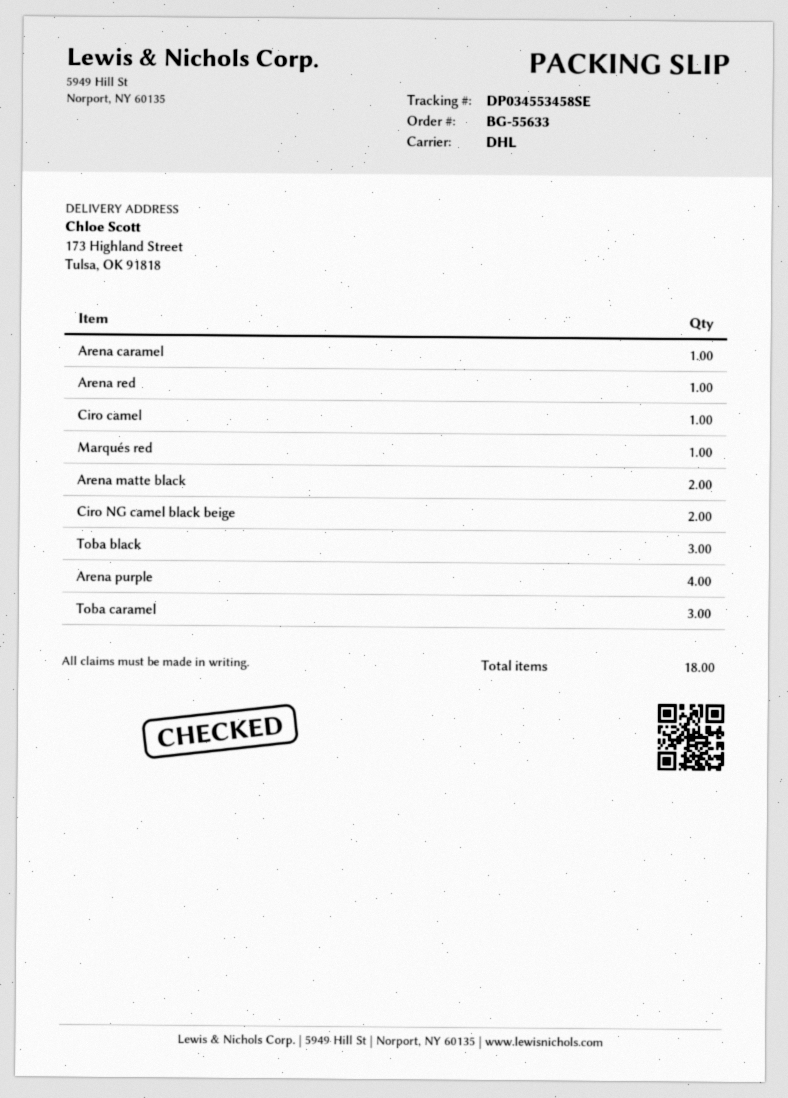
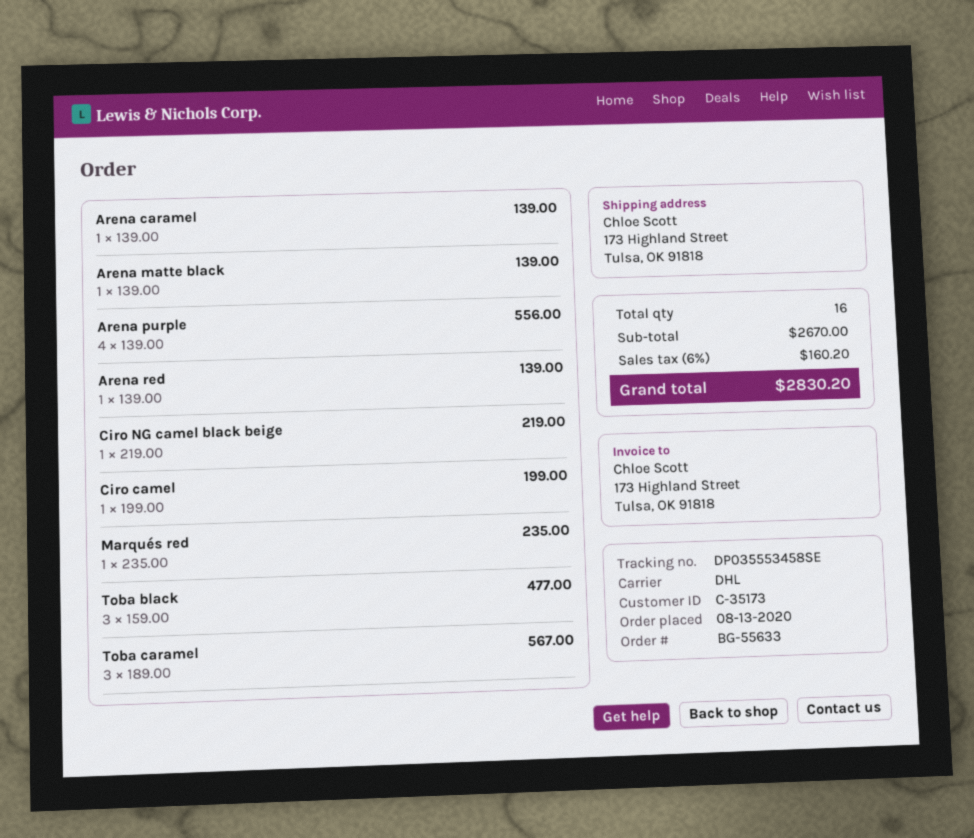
tracking number: DP034553458SE -> DP035553458SE
Arena matte black: 2 -> 1
Ciro NG camel black beige: 2 -> 1
total quantity: 18 -> 16

